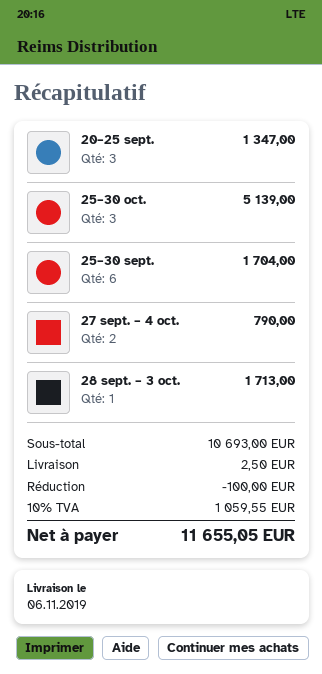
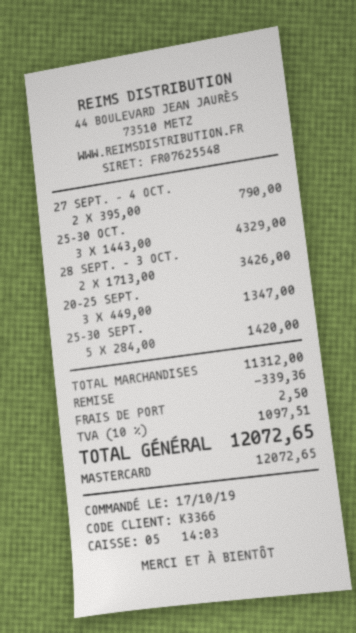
25–30 oct.: 3 for 5139.00 -> 3 for 4329.00
25–30 sept.: 6 for 1704.00 -> 5 for 1420.00
28 sept. – 3 oct.: 1 for 1713.00 -> 2 for 3426.00
subtotal: 10693.00 -> 11312.00
discount: 100.00 -> 339.36
tax: 10% = 1059.55 -> 10% = 1097.51
total: 11655.05 -> 12072.65

